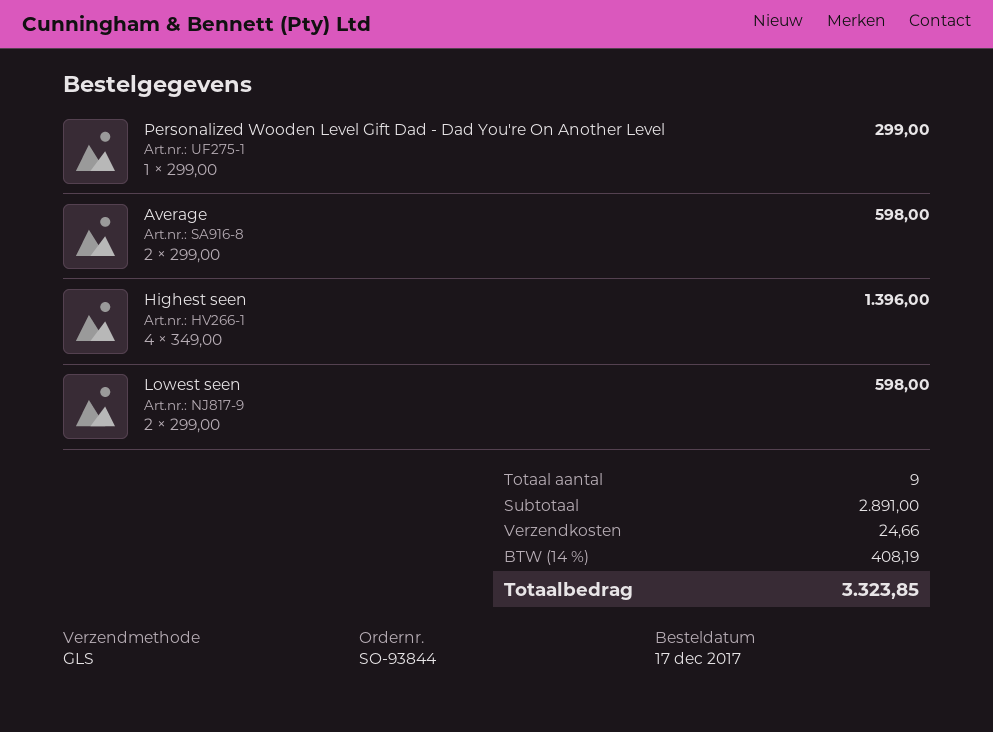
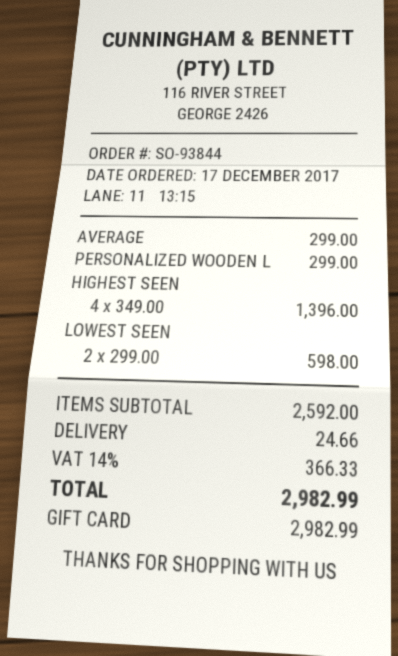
Average: 2 x 299.00 = 598.00 -> 1 x 299.00 = 299.00
subtotal: 2891.00 -> 2592.00
tax: 14% = 408.19 -> 14% = 366.33
total: 3323.85 -> 2982.99

